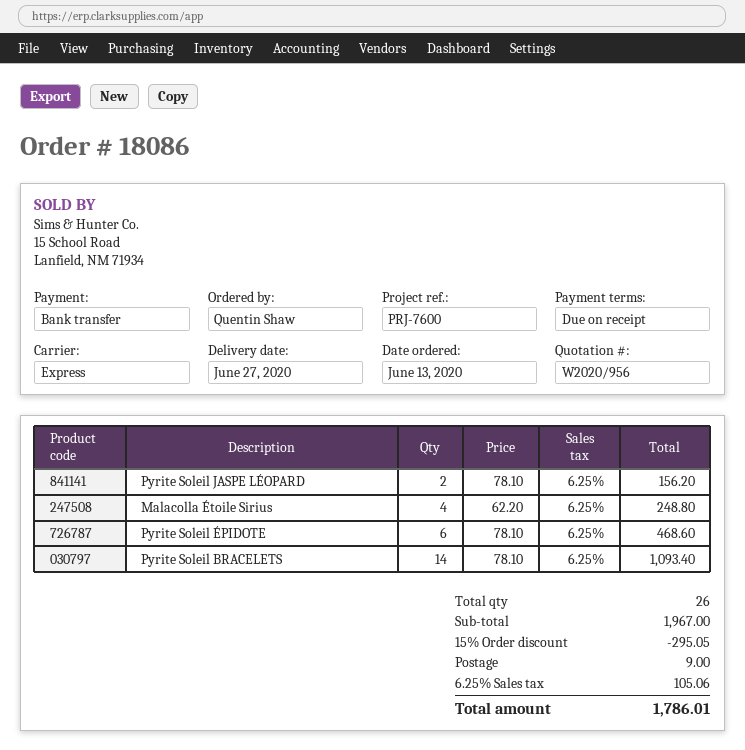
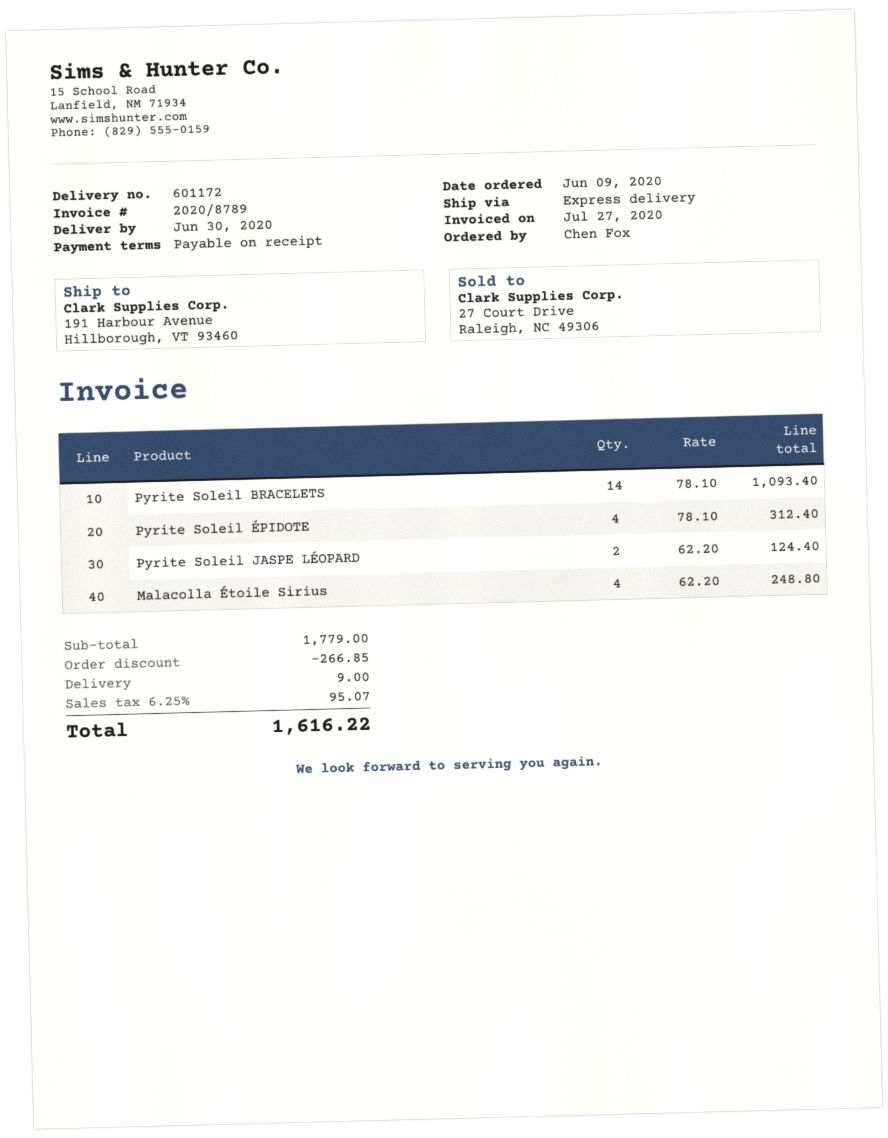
order date: 2020-06-13 -> 2020-06-09
delivery date: 2020-06-27 -> 2020-06-30
ordered by: Quentin Shaw -> Chen Fox
Pyrite Soleil JASPE LÉOPARD: 2 x 78.10 = 156.20 -> 2 x 62.20 = 124.40
Pyrite Soleil ÉPIDOTE: 6 x 78.10 = 468.60 -> 4 x 78.10 = 312.40
subtotal: 1967.00 -> 1779.00
discount: 295.05 -> 266.85
tax: 6.25% = 105.06 -> 6.25% = 95.07
total: 1786.01 -> 1616.22

